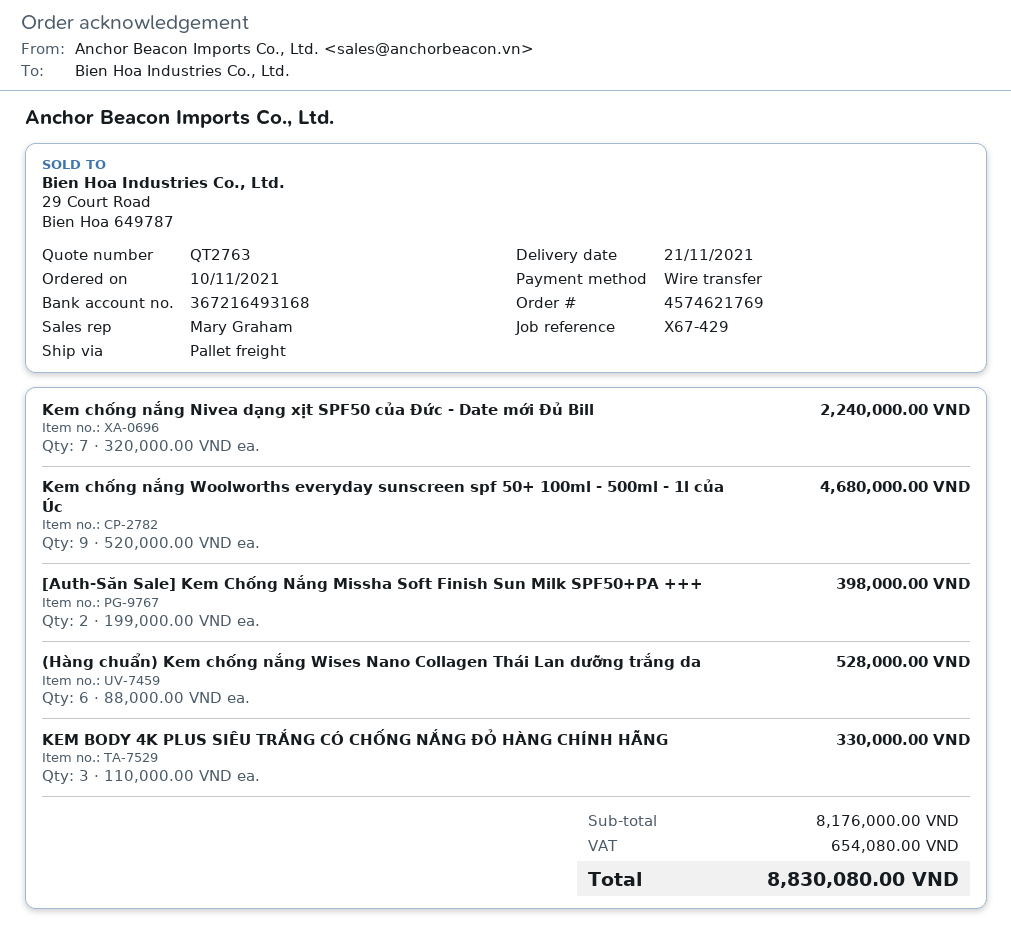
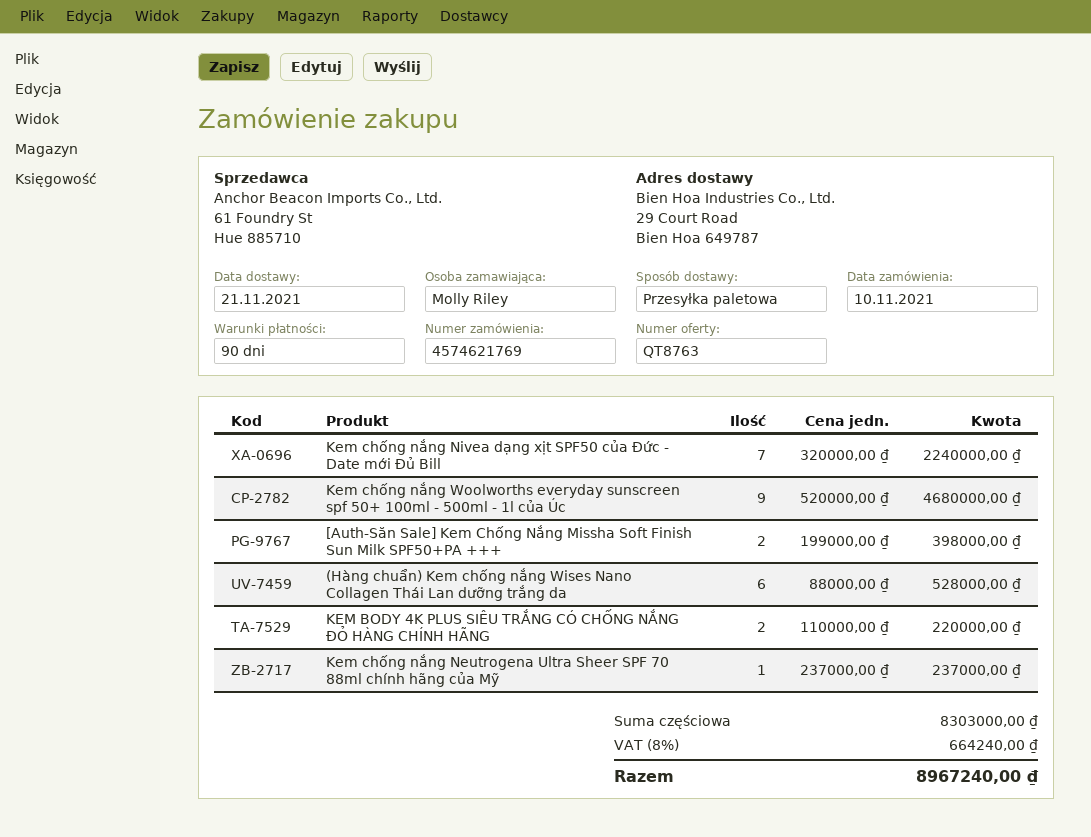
quote number: QT2763 -> QT8763
KEM BODY 4K PLUS SIÊU TRẮNG CÓ CHỐNG NẮNG ĐỎ HÀNG CHÍNH HÃNG: 3 x 110000.00 = 330000.00 -> 2 x 110000.00 = 220000.00
Kem chống nắng Neutrogena Ultra Sheer SPF 70 88ml chính hãng của Mỹ: none -> 1 x 237000.00 = 237000.00
subtotal: 8176000.00 -> 8303000.00
tax: 654080.00 -> 664240.00
total: 8830080.00 -> 8967240.00

